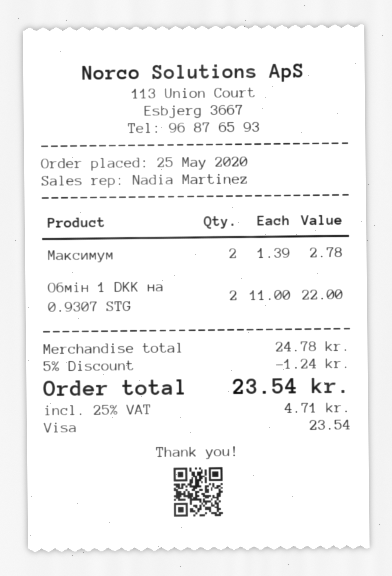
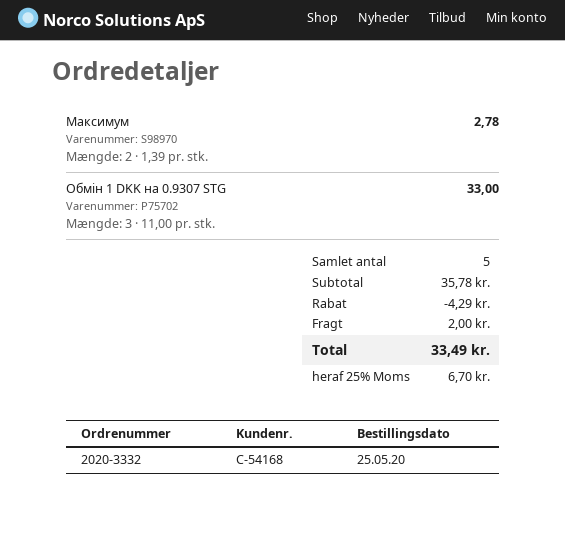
Обмін 1 DKK на 0.9307 STG: 2 x 11.00 = 22.00 -> 3 x 11.00 = 33.00
subtotal: 24.78 -> 35.78
discount: 1.24 -> 4.29
shipping: none -> 2.00
tax: 25% = 4.71 -> 25% = 6.70
total: 23.54 -> 33.49

